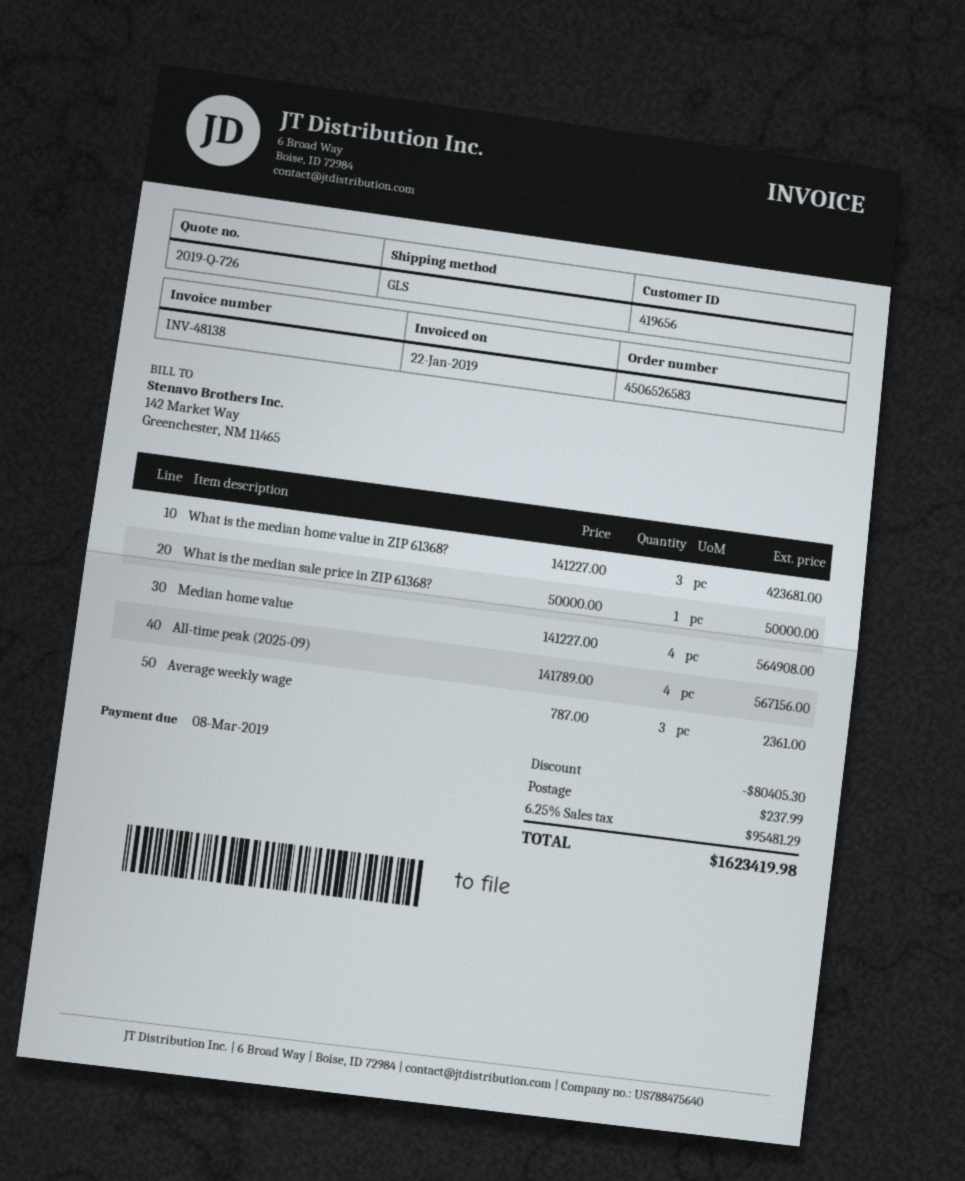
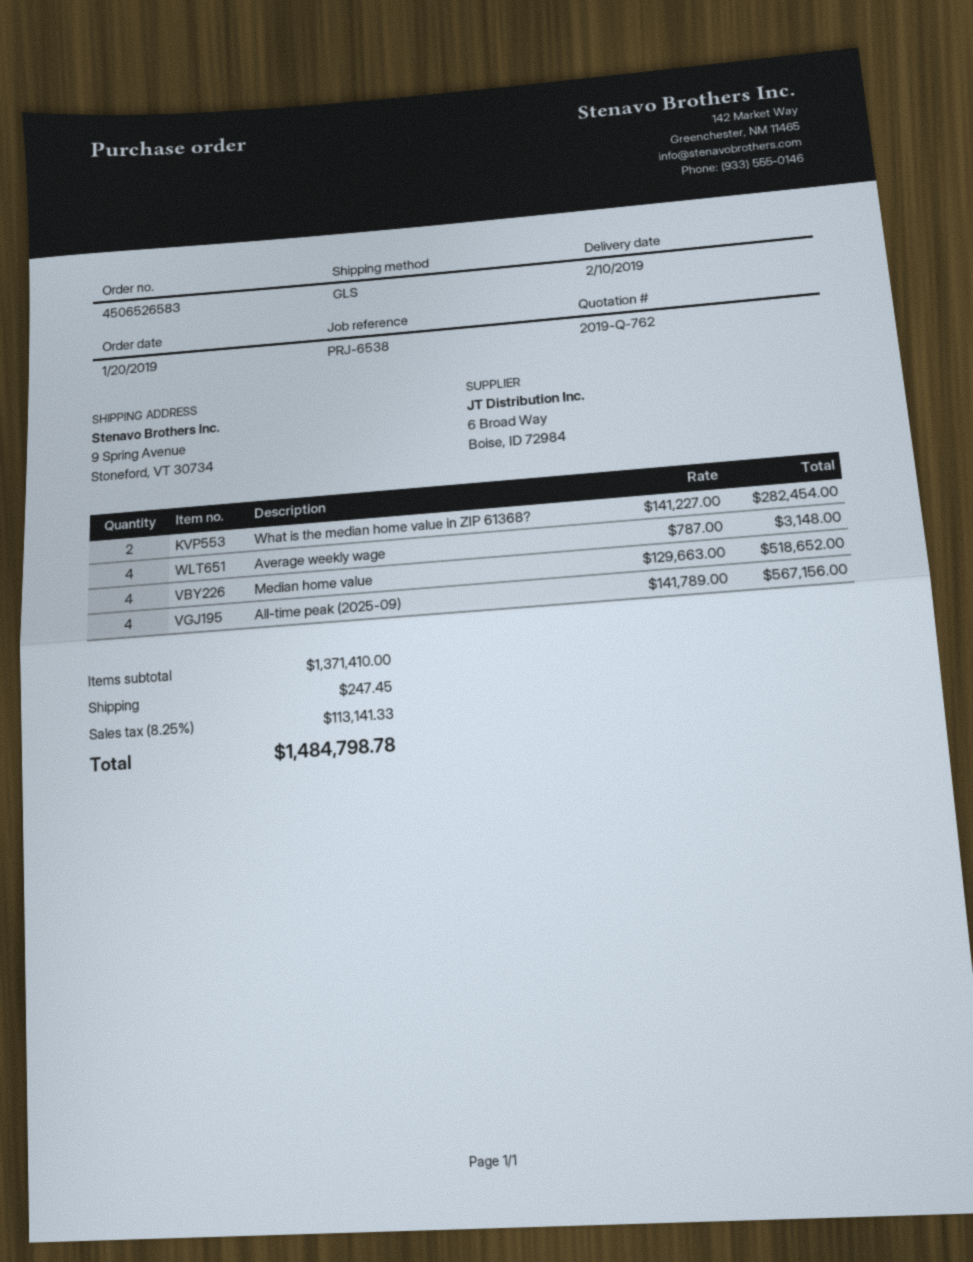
quote number: 2019-Q-726 -> 2019-Q-762
What is the median home value in ZIP 61368?: 3 x 141227.00 = 423681.00 -> 2 x 141227.00 = 282454.00
What is the median sale price in ZIP 61368?: 1 x 50000.00 = 50000.00 -> none
Median home value: 4 x 141227.00 = 564908.00 -> 4 x 129663.00 = 518652.00
Average weekly wage: 3 x 787.00 = 2361.00 -> 4 x 787.00 = 3148.00
discount: 80405.30 -> none
shipping: 237.99 -> 247.45
tax: 6.25% = 95481.29 -> 8.25% = 113141.33
total: 1623419.98 -> 1484798.78

